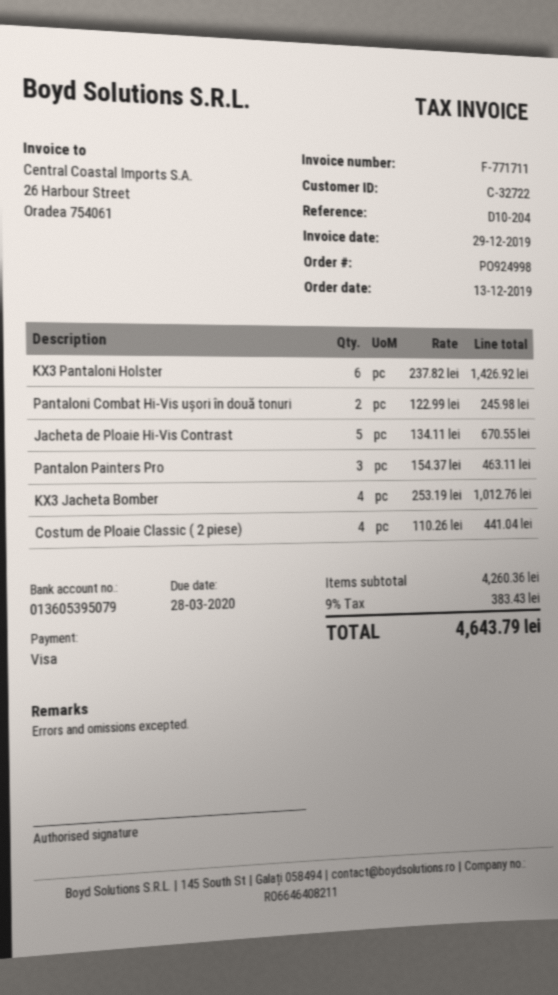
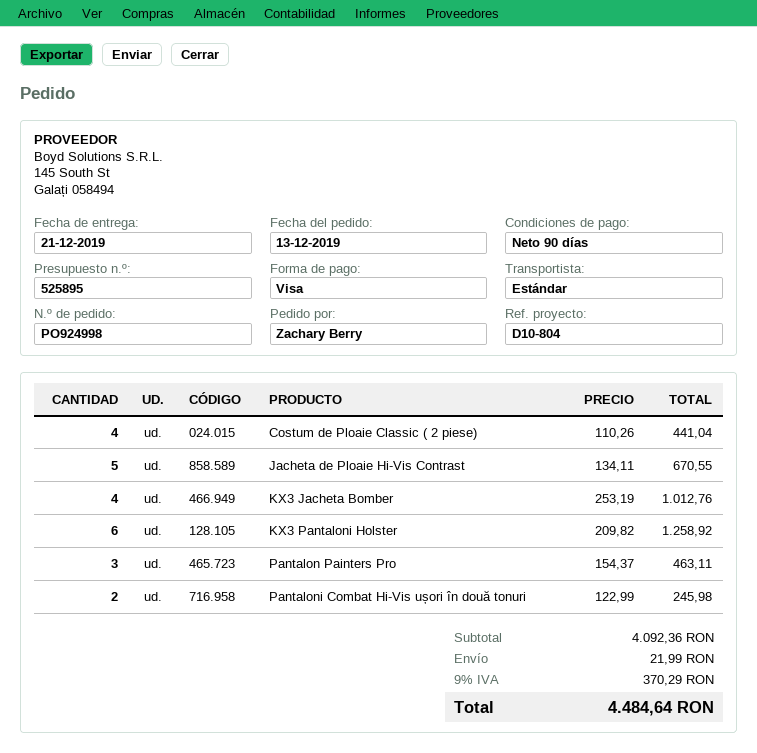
reference: D10-204 -> D10-804
KX3 Pantaloni Holster: 6 x 237.82 = 1426.92 -> 6 x 209.82 = 1258.92
subtotal: 4260.36 -> 4092.36
shipping: none -> 21.99
tax: 9% = 383.43 -> 9% = 370.29
total: 4643.79 -> 4484.64

